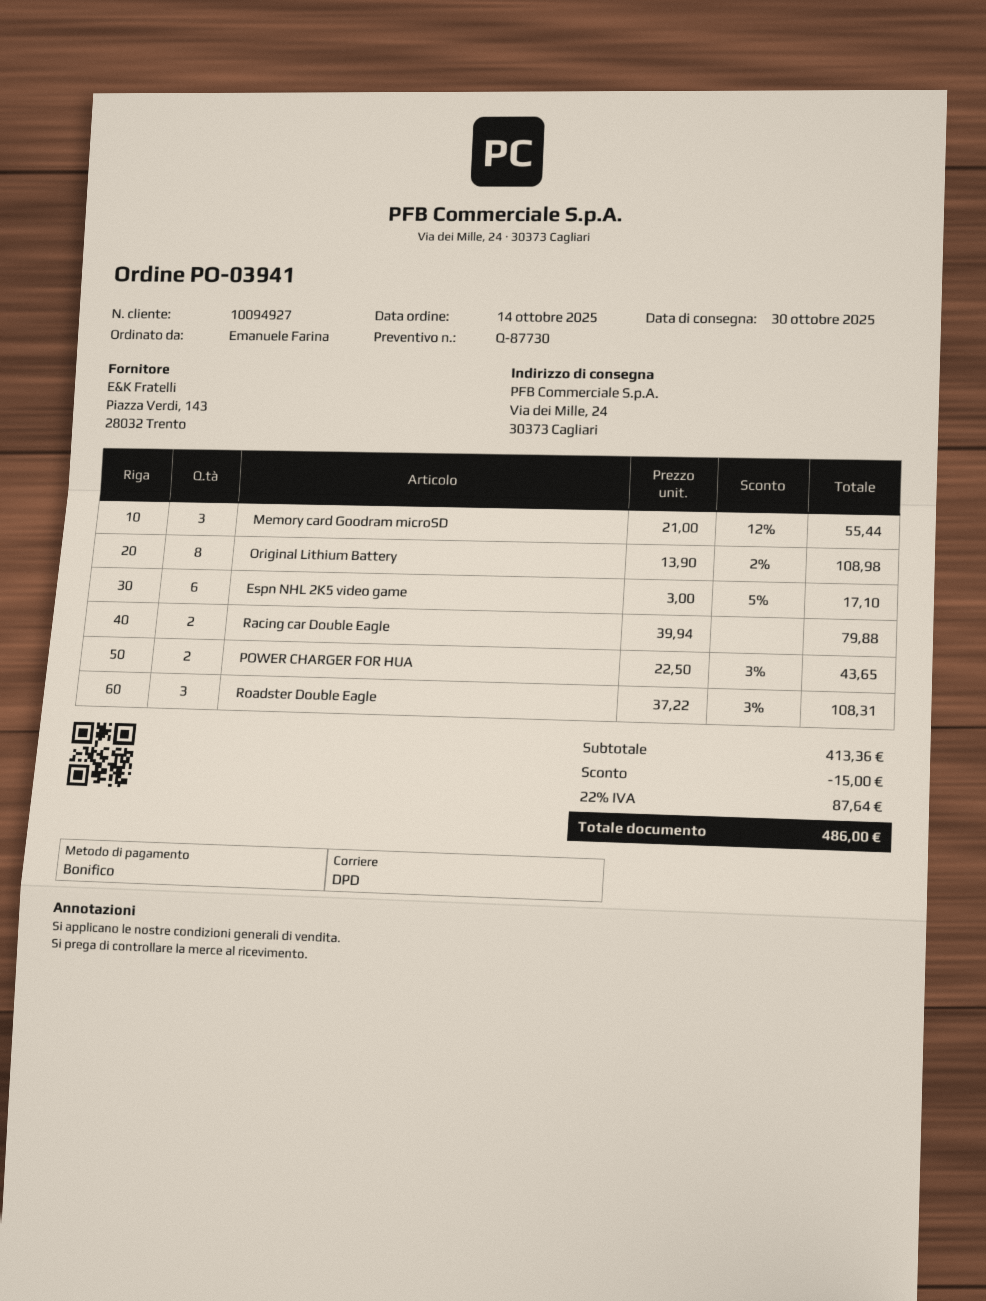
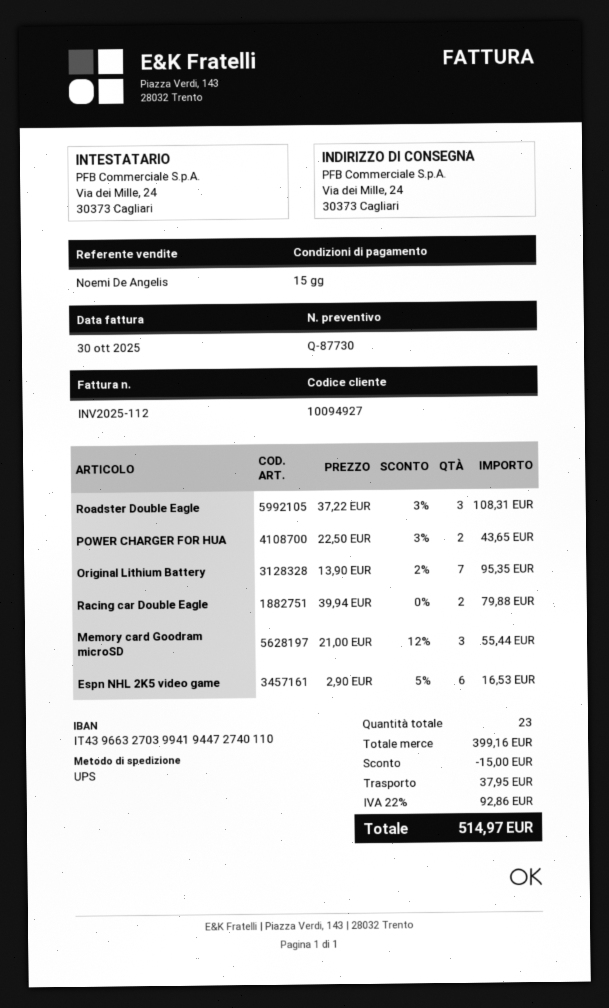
shipping method: DPD -> UPS
Original Lithium Battery: 8 x 13.90 - 2% = 108.98 -> 7 x 13.90 - 2% = 95.35
Espn NHL 2K5 video game: 6 x 3.00 - 5% = 17.10 -> 6 x 2.90 - 5% = 16.53
subtotal: 413.36 -> 399.16
shipping: none -> 37.95
tax: 22% = 87.64 -> 22% = 92.86
total: 486.00 -> 514.97

